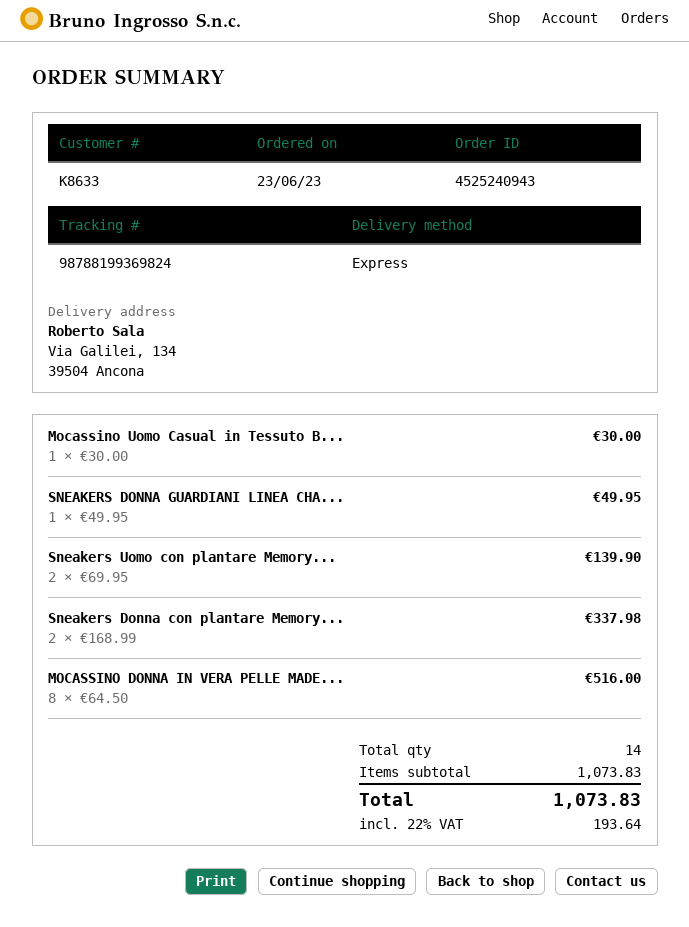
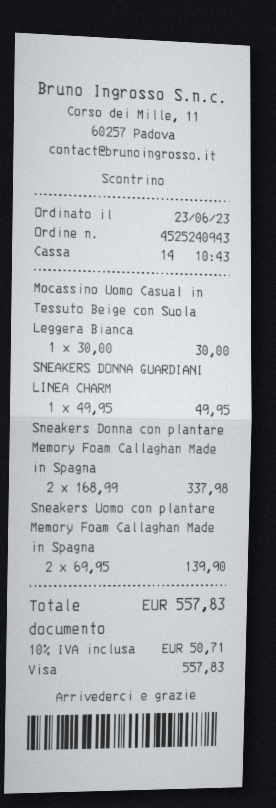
MOCASSINO DONNA IN VERA PELLE MADE...: 8 x 64.50 = 516.00 -> none
tax: 22% = 193.64 -> 10% = 50.71
total: 1073.83 -> 557.83

